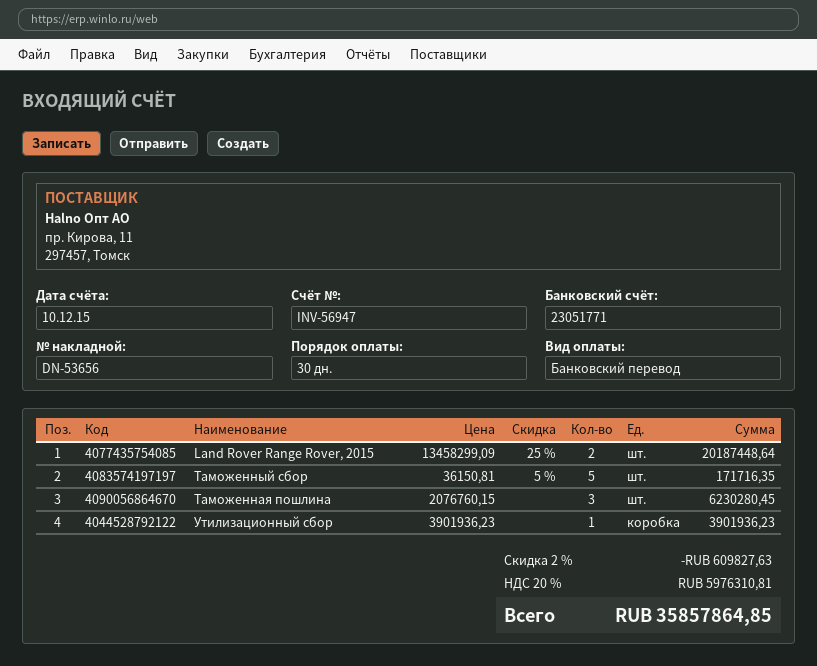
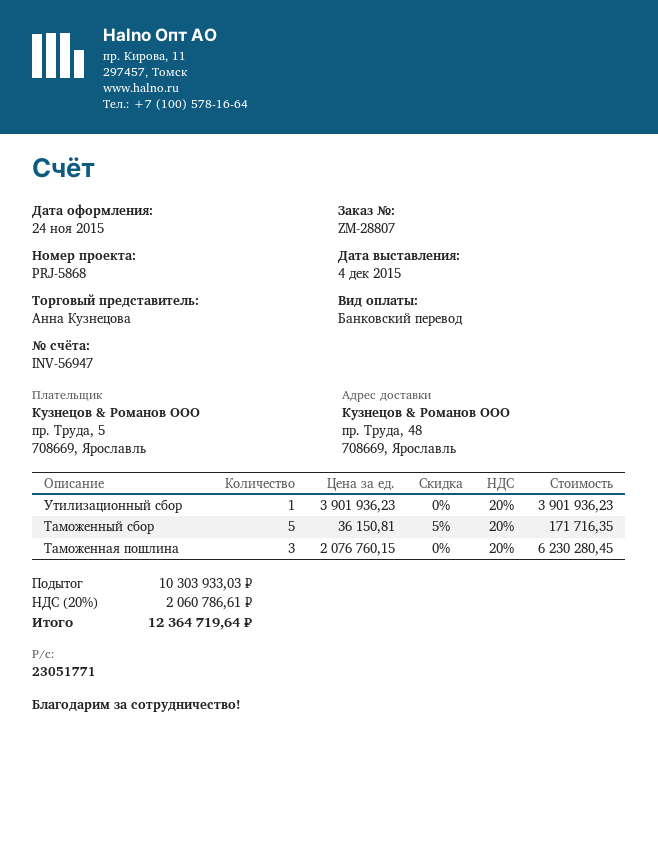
invoice date: 2015-12-10 -> 2015-12-04
Land Rover Range Rover, 2015: 2 x 13458299.09 - 25% = 20187448.64 -> none
discount: 2% = 609827.63 -> none
tax: 20% = 5976310.81 -> 20% = 2060786.61
total: 35857864.85 -> 12364719.64

